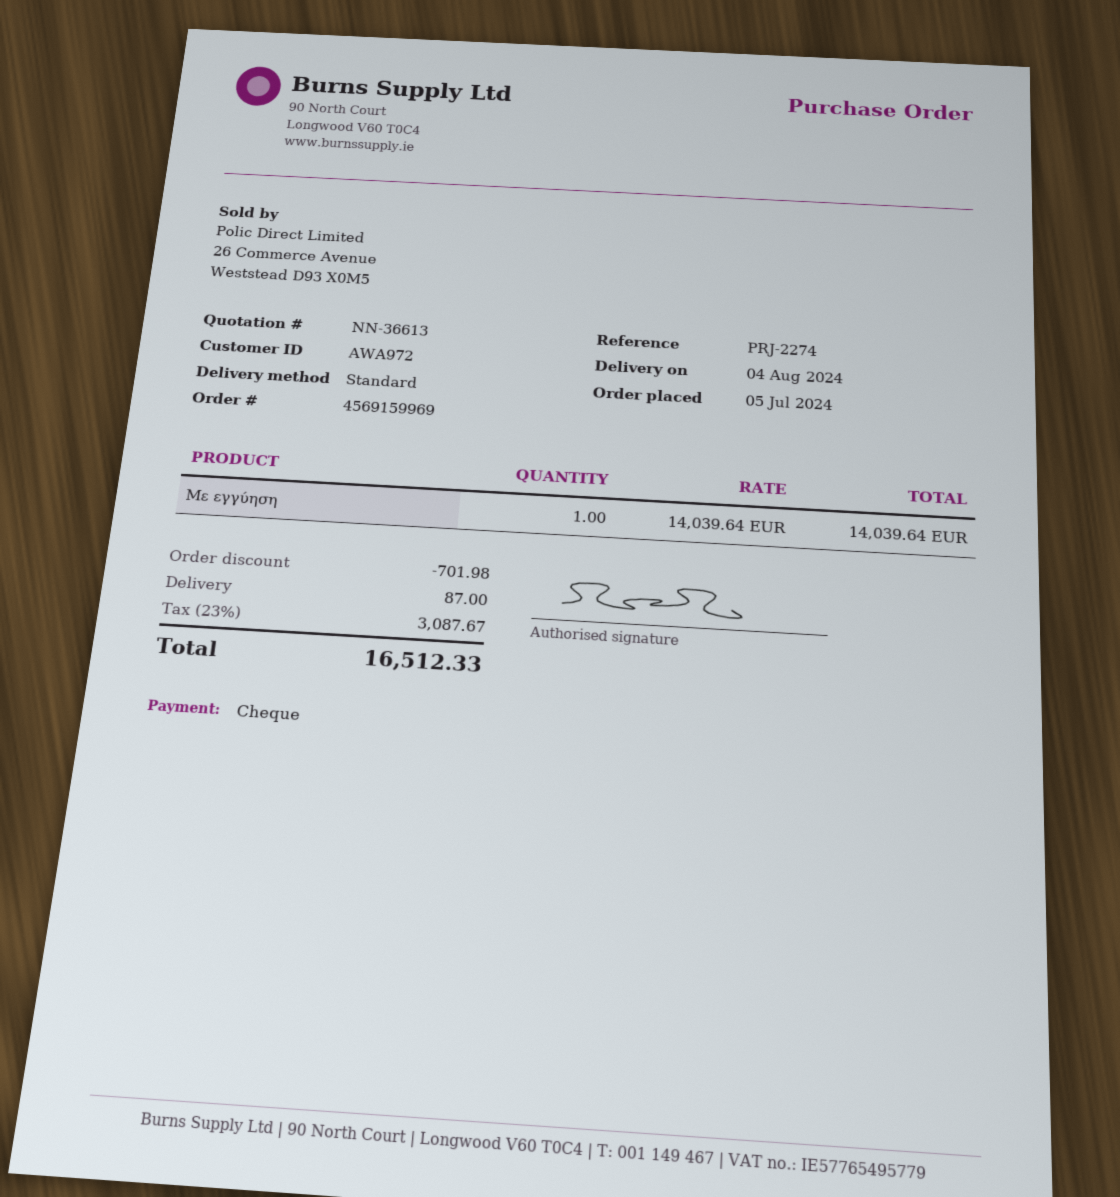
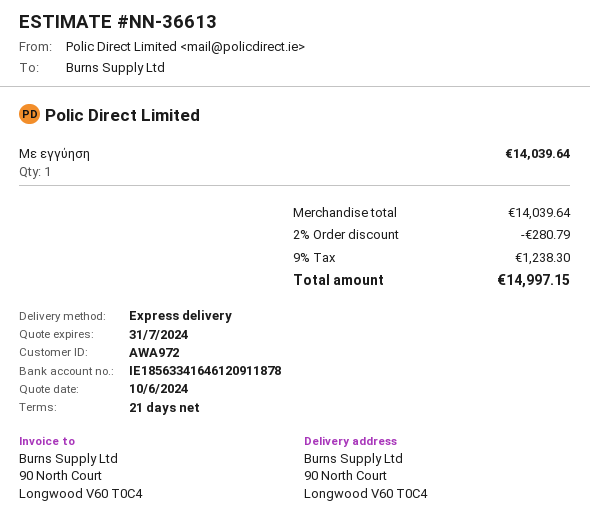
shipping method: standard -> express
discount: 701.98 -> 280.79
shipping: 87.00 -> none
tax: 23% = 3087.67 -> 9% = 1238.30
total: 16512.33 -> 14997.15

